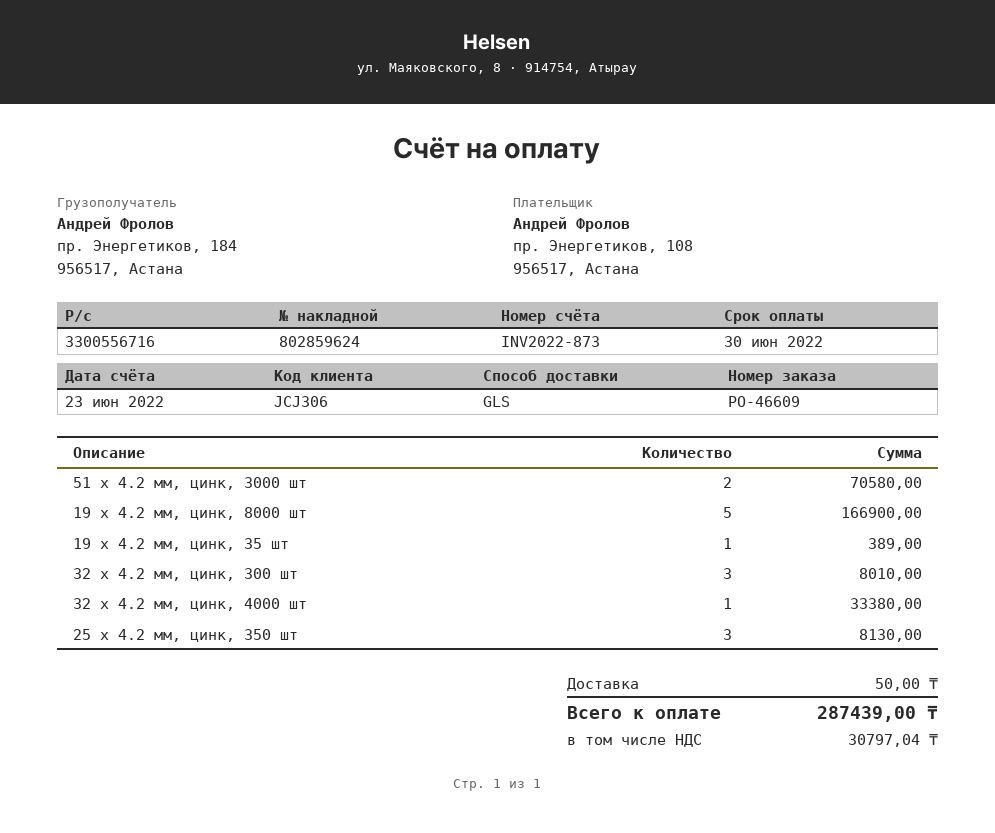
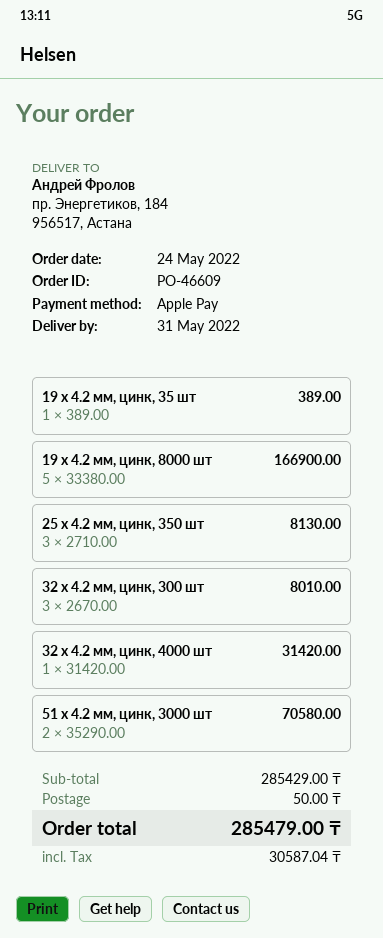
32 х 4.2 мм, цинк, 4000 шт: 1 for 33380.00 -> 1 for 31420.00
tax: 30797.04 -> 30587.04
total: 287439.00 -> 285479.00

